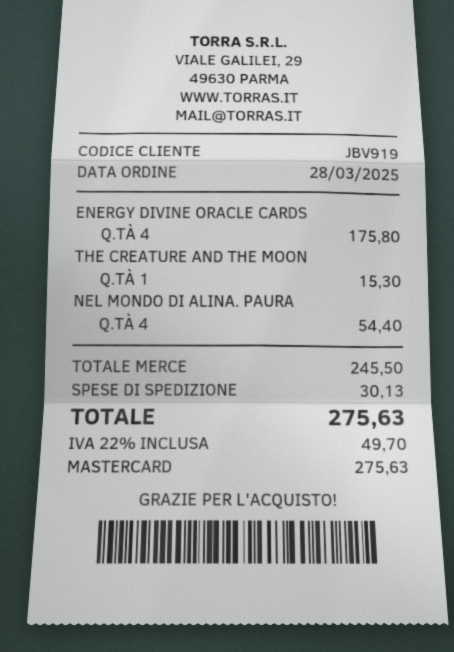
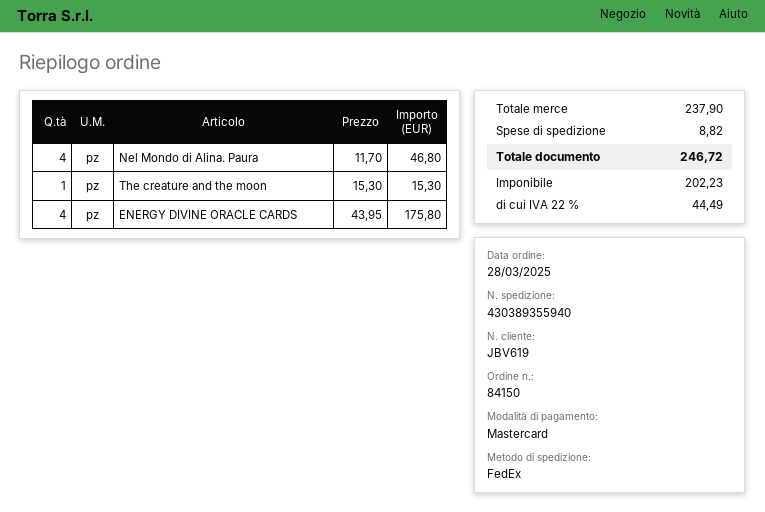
customer number: JBV919 -> JBV619
NEL MONDO DI ALINA. PAURA: 4 for 54.40 -> 4 for 46.80
subtotal: 245.50 -> 237.90
shipping: 30.13 -> 8.82
tax: 22% = 49.70 -> 22% = 44.49
total: 275.63 -> 246.72

